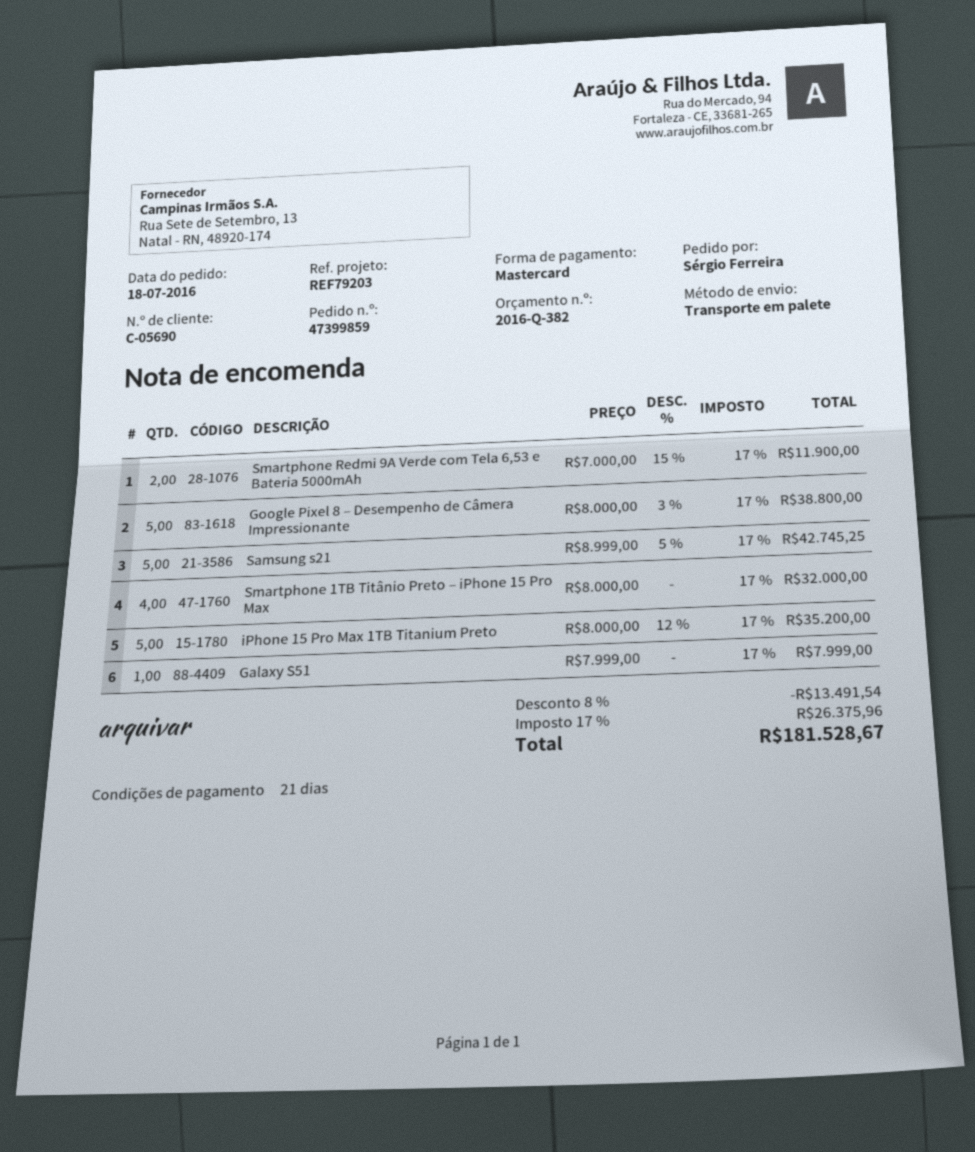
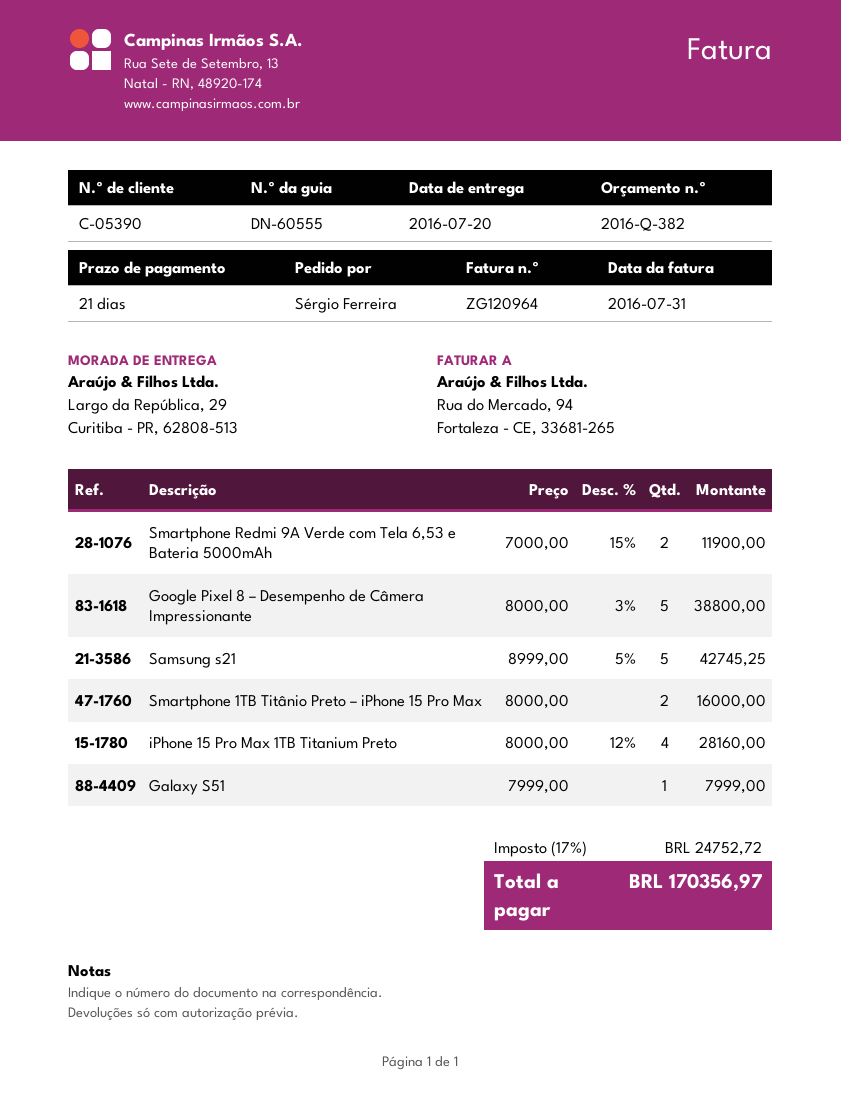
customer number: C-05690 -> C-05390
Smartphone 1TB Titânio Preto – iPhone 15 Pro Max: 4 x 8000.00 = 32000.00 -> 2 x 8000.00 = 16000.00
iPhone 15 Pro Max 1TB Titanium Preto: 5 x 8000.00 - 12% = 35200.00 -> 4 x 8000.00 - 12% = 28160.00
discount: 8% = 13491.54 -> none
tax: 17% = 26375.96 -> 17% = 24752.72
total: 181528.67 -> 170356.97

